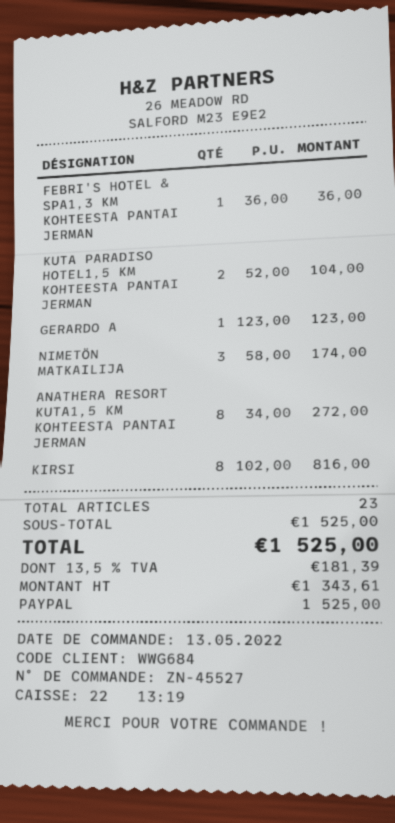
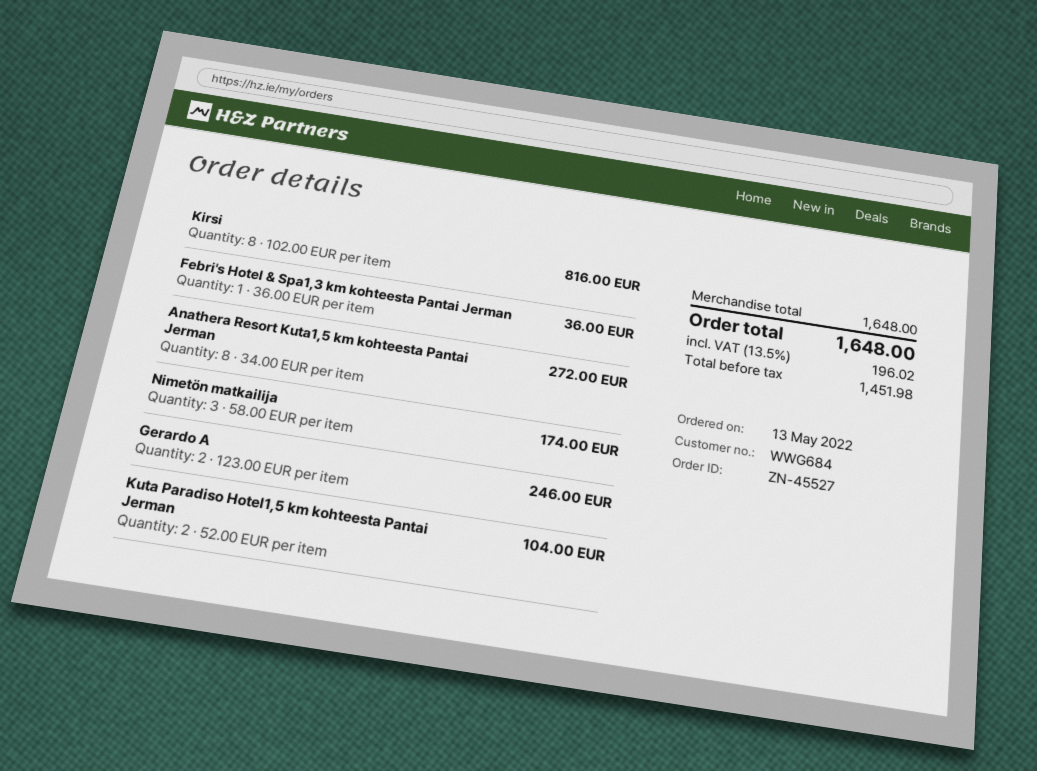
GERARDO A: 1 x 123.00 = 123.00 -> 2 x 123.00 = 246.00
subtotal: 1525.00 -> 1648.00
net: 1343.61 -> 1451.98
tax: 13.5% = 181.39 -> 13.5% = 196.02
total: 1525.00 -> 1648.00

